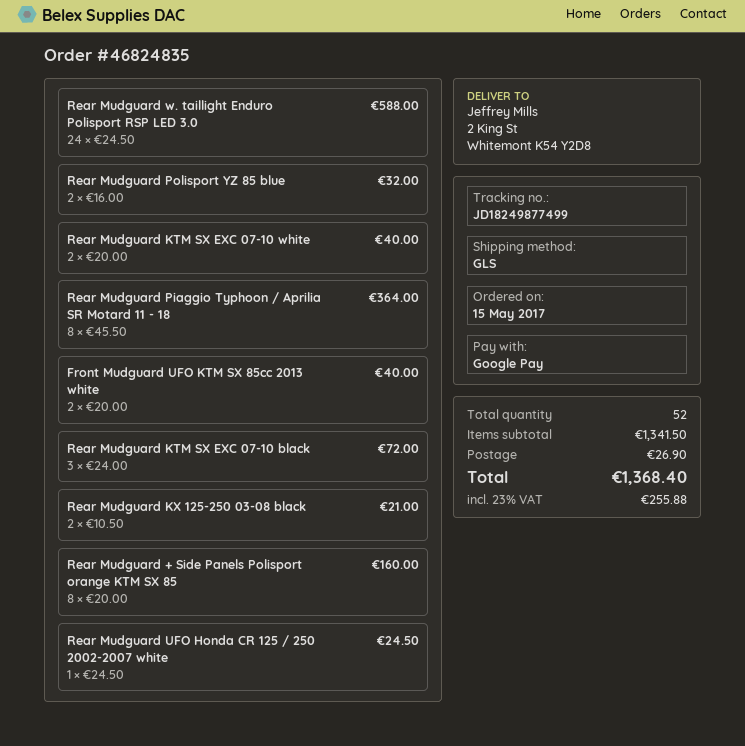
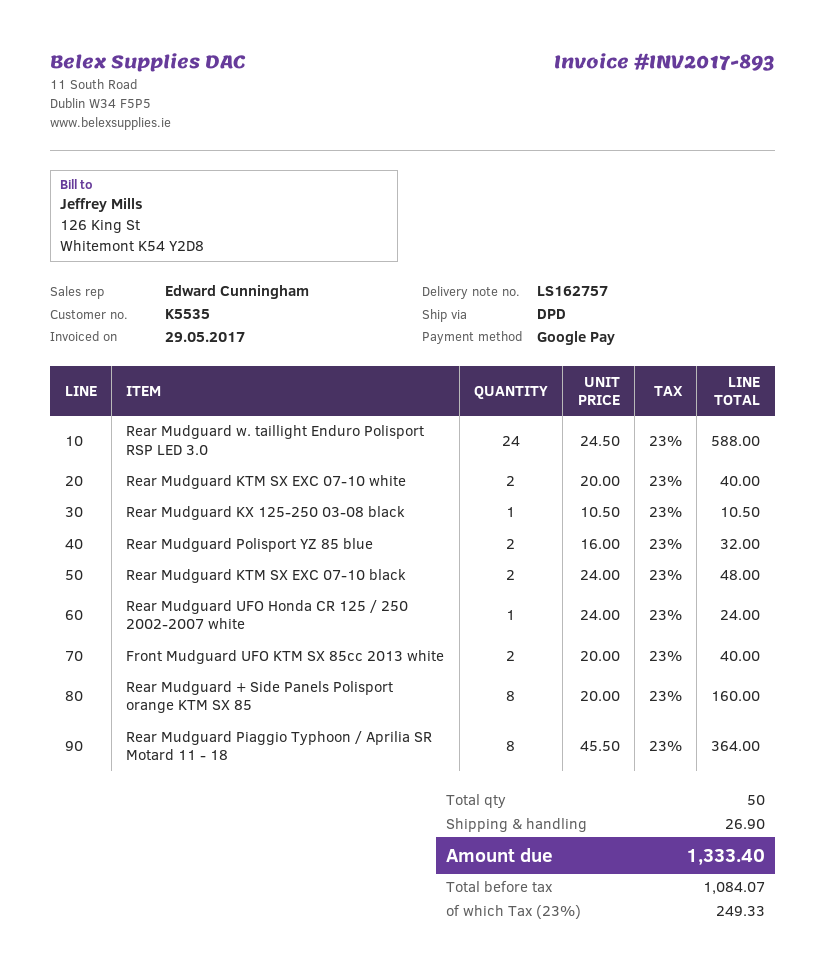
shipping method: GLS -> DPD
Rear Mudguard KTM SX EXC 07-10 black: 3 x 24.00 = 72.00 -> 2 x 24.00 = 48.00
Rear Mudguard KX 125-250 03-08 black: 2 x 10.50 = 21.00 -> 1 x 10.50 = 10.50
Rear Mudguard UFO Honda CR 125 / 250 2002-2007 white: 1 x 24.50 = 24.50 -> 1 x 24.00 = 24.00
total quantity: 52 -> 50
tax: 23% = 255.88 -> 23% = 249.33
total: 1368.40 -> 1333.40

